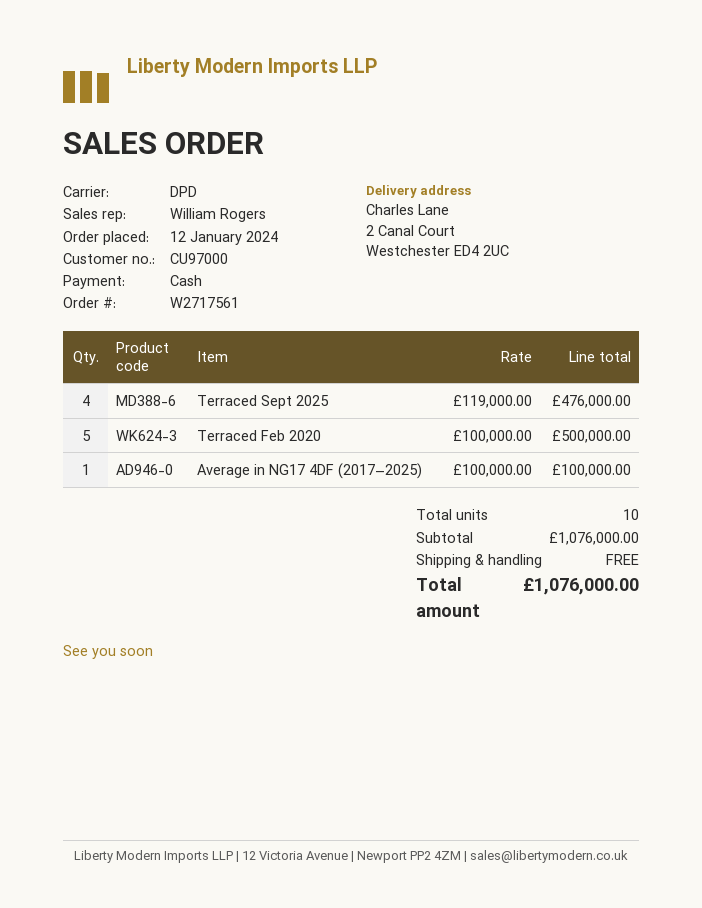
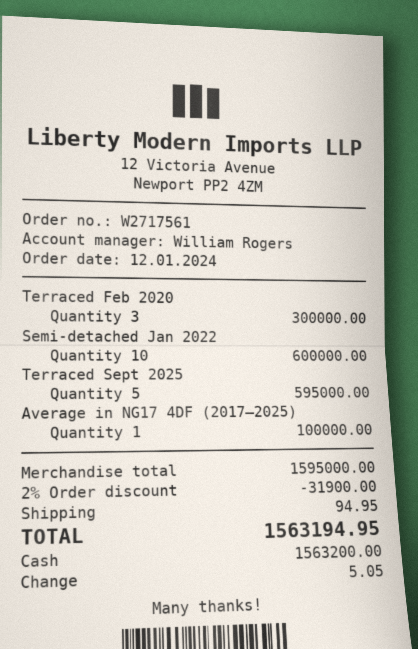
Terraced Sept 2025: 4 for 476000.00 -> 5 for 595000.00
Terraced Feb 2020: 5 for 500000.00 -> 3 for 300000.00
Semi-detached Jan 2022: none -> 10 for 600000.00
subtotal: 1076000.00 -> 1595000.00
discount: none -> 2% = 31900.00
shipping: 0.00 -> 94.95
total: 1076000.00 -> 1563194.95

